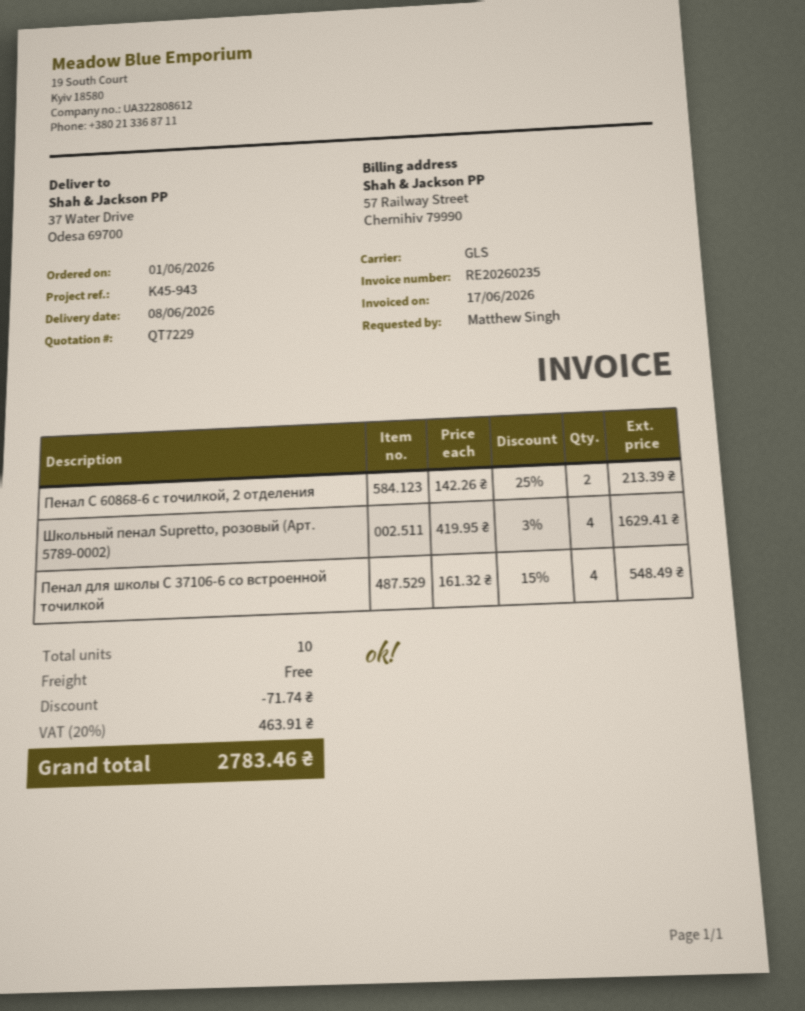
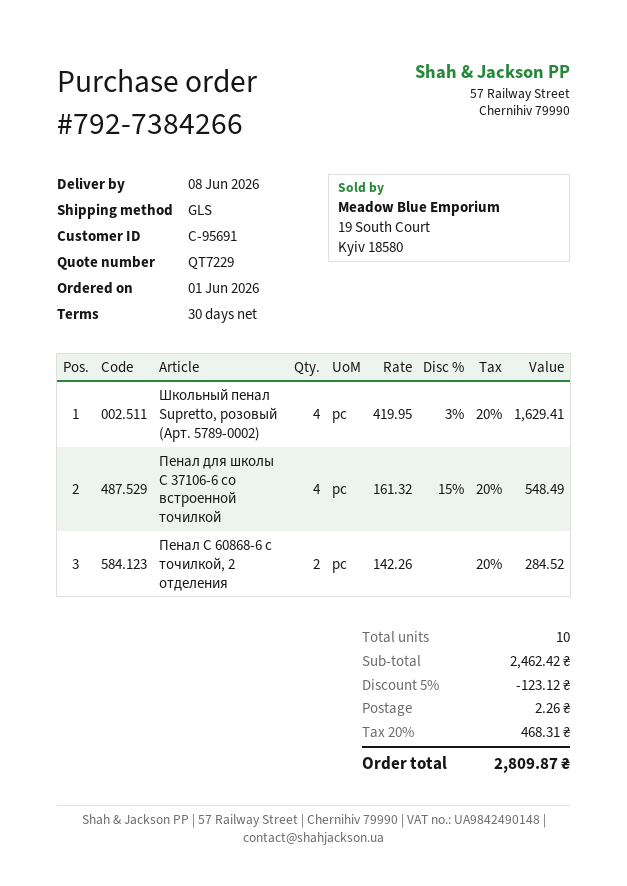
Пенал C 60868-6 с точилкой, 2 отделения: 2 x 142.26 - 25% = 213.39 -> 2 x 142.26 = 284.52
discount: 71.74 -> 123.12
shipping: 0.00 -> 2.26
tax: 20% = 463.91 -> 20% = 468.31
total: 2783.46 -> 2809.87

